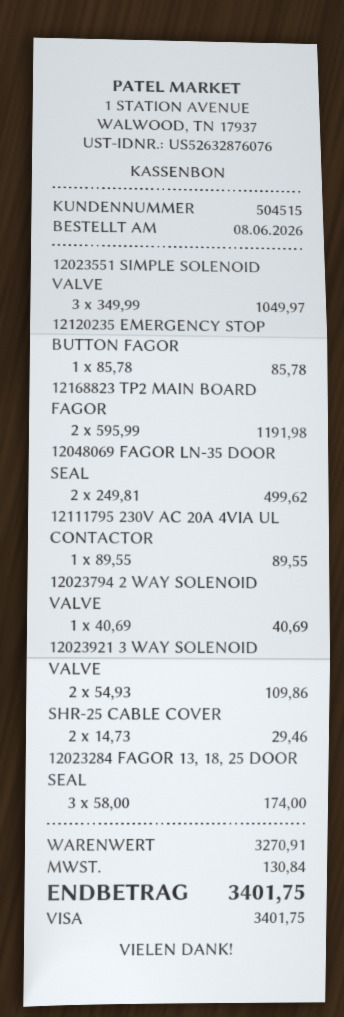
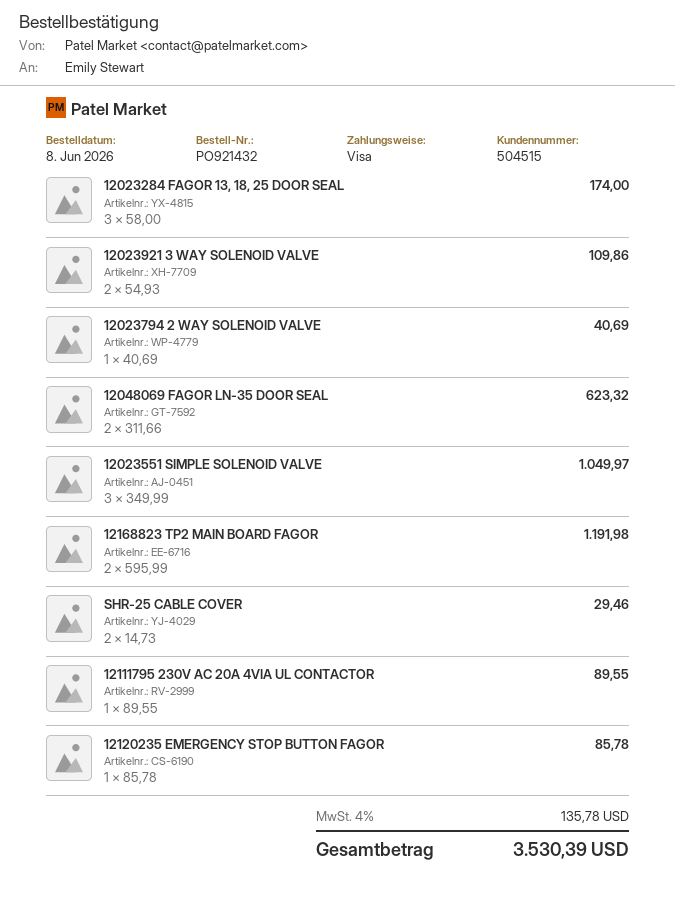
12048069 FAGOR LN-35 DOOR SEAL: 2 x 249.81 = 499.62 -> 2 x 311.66 = 623.32
tax: 130.84 -> 135.78
total: 3401.75 -> 3530.39

